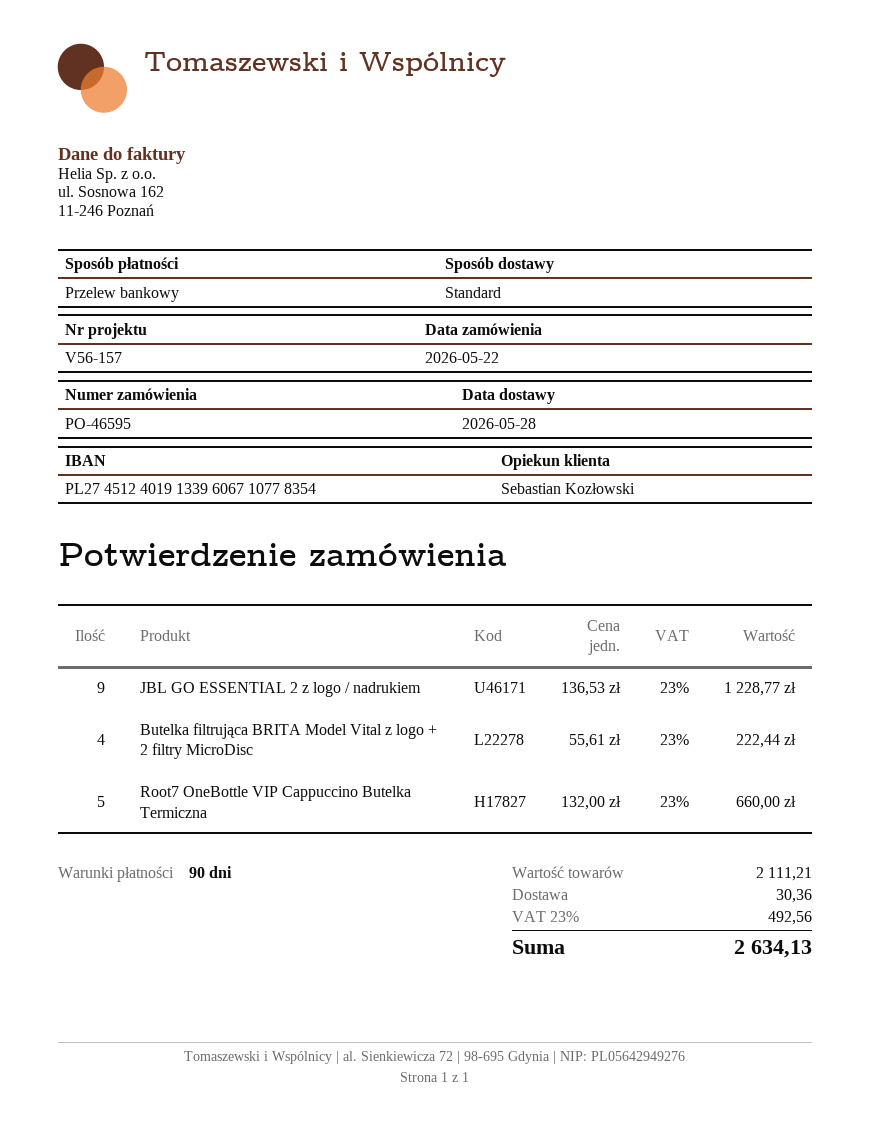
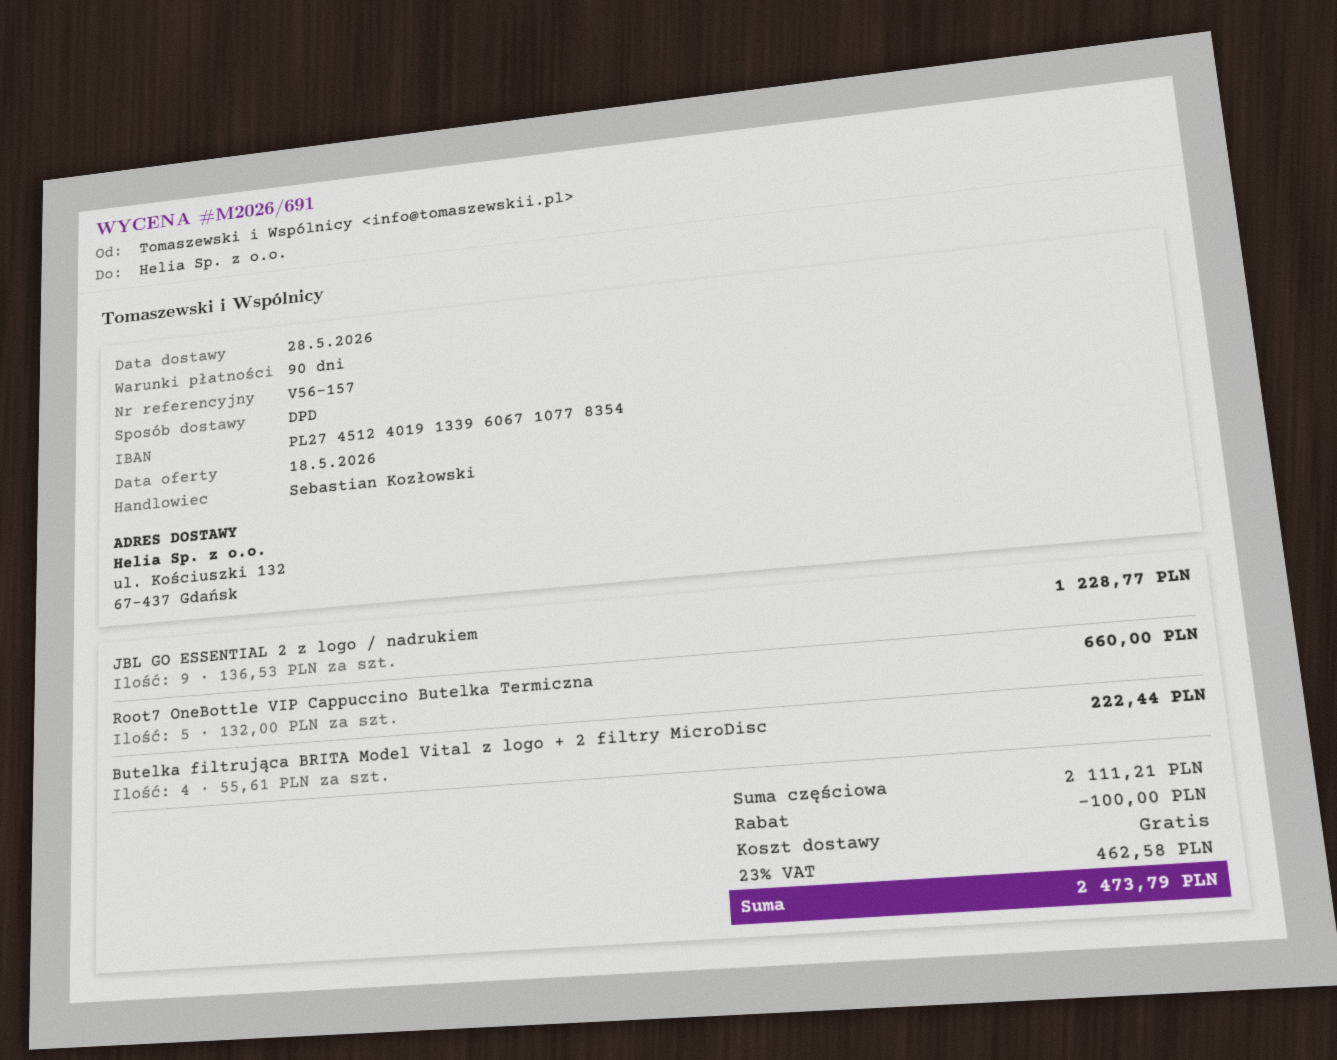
shipping method: standard -> DPD
discount: none -> 100.00
shipping: 30.36 -> 0.00
tax: 23% = 492.56 -> 23% = 462.58
total: 2634.13 -> 2473.79

